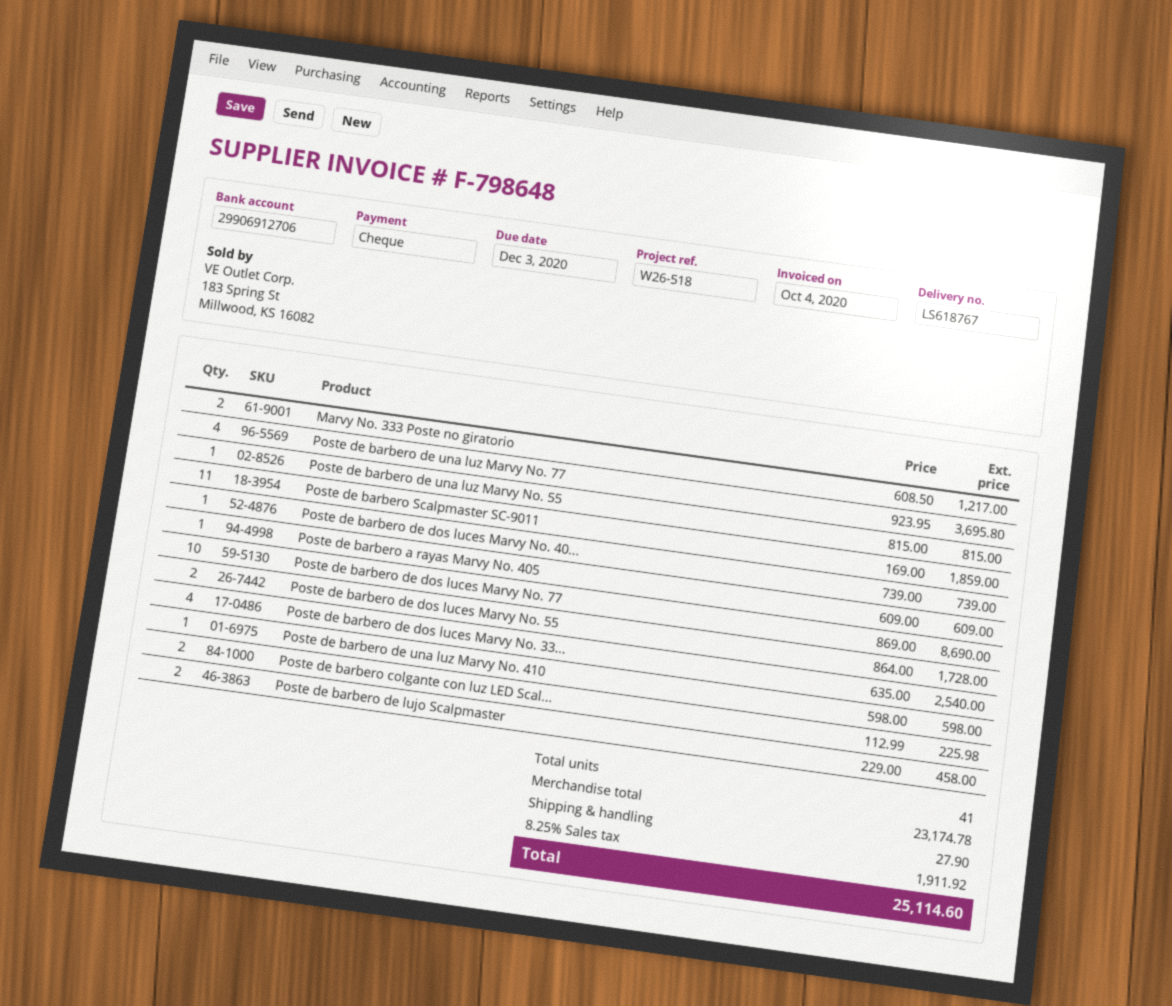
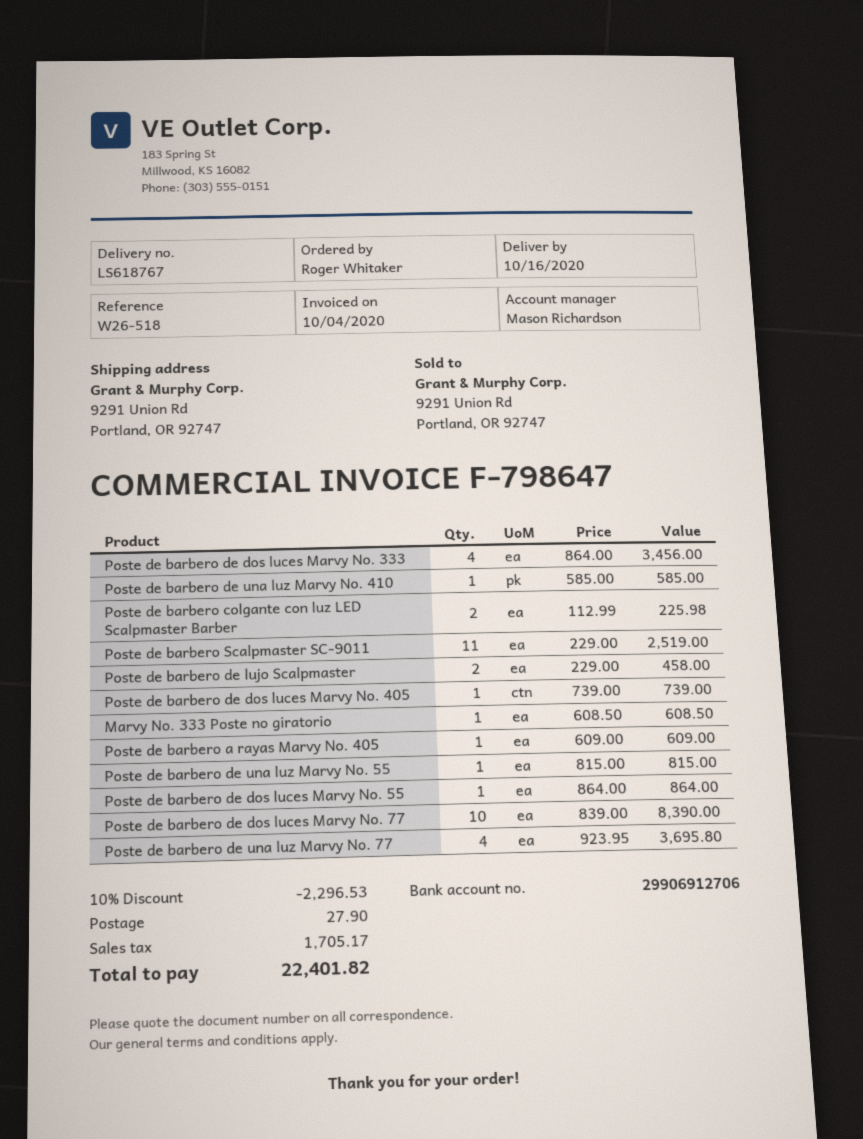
invoice number: F-798648 -> F-798647
Marvy No. 333 Poste no giratorio: 2 x 608.50 = 1217.00 -> 1 x 608.50 = 608.50
Poste de barbero Scalpmaster SC-9011: 11 x 169.00 = 1859.00 -> 11 x 229.00 = 2519.00
Poste de barbero de dos luces Marvy No. 77: 10 x 869.00 = 8690.00 -> 10 x 839.00 = 8390.00
Poste de barbero de dos luces Marvy No. 55: 2 x 864.00 = 1728.00 -> 1 x 864.00 = 864.00
Poste de barbero de dos luces Marvy No. 33...: 4 x 635.00 = 2540.00 -> 4 x 864.00 = 3456.00
Poste de barbero de una luz Marvy No. 410: 1 x 598.00 = 598.00 -> 1 x 585.00 = 585.00
discount: none -> 10% = 2296.53
tax: 1911.92 -> 1705.17
total: 25114.60 -> 22401.82

